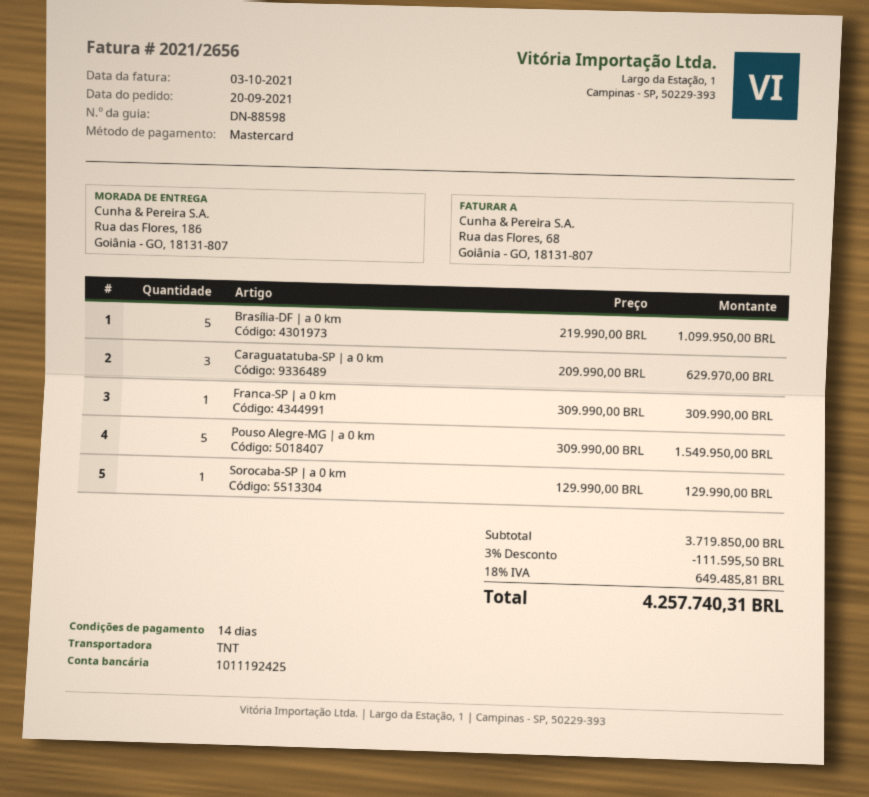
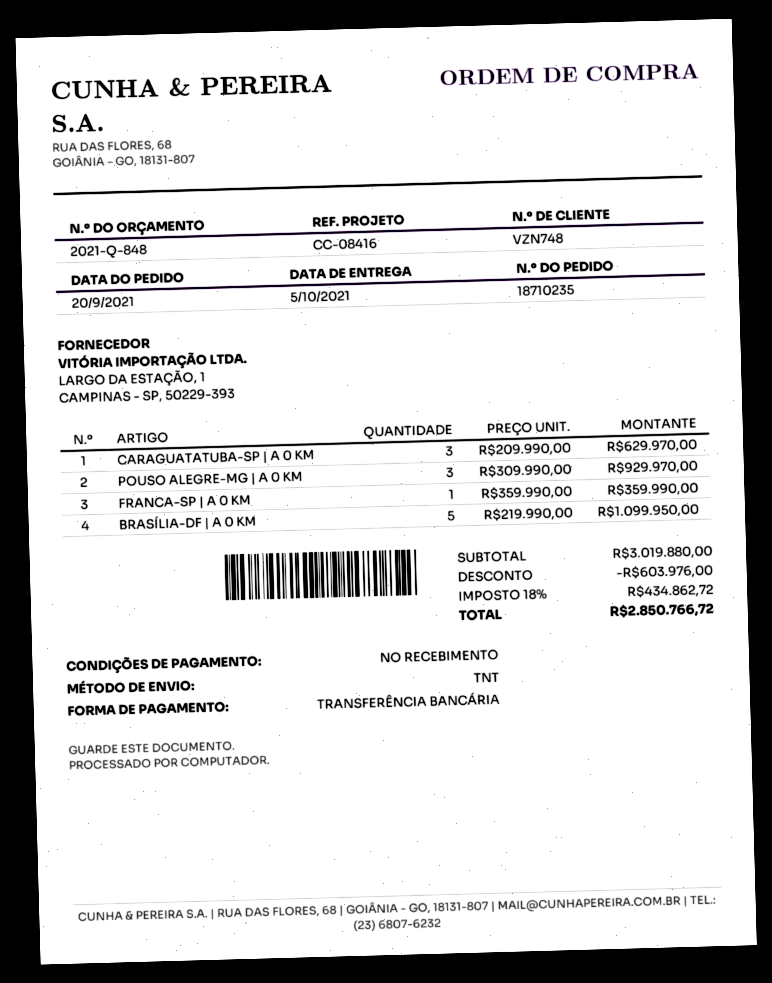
payment terms: 14 days -> on receipt
payment method: Mastercard -> bank transfer
Franca-SP | a 0 km: 1 x 309990.00 = 309990.00 -> 1 x 359990.00 = 359990.00
Pouso Alegre-MG | a 0 km: 5 x 309990.00 = 1549950.00 -> 3 x 309990.00 = 929970.00
Sorocaba-SP | a 0 km: 1 x 129990.00 = 129990.00 -> none
subtotal: 3719850.00 -> 3019880.00
discount: 111595.50 -> 603976.00
tax: 18% = 649485.81 -> 18% = 434862.72
total: 4257740.31 -> 2850766.72

